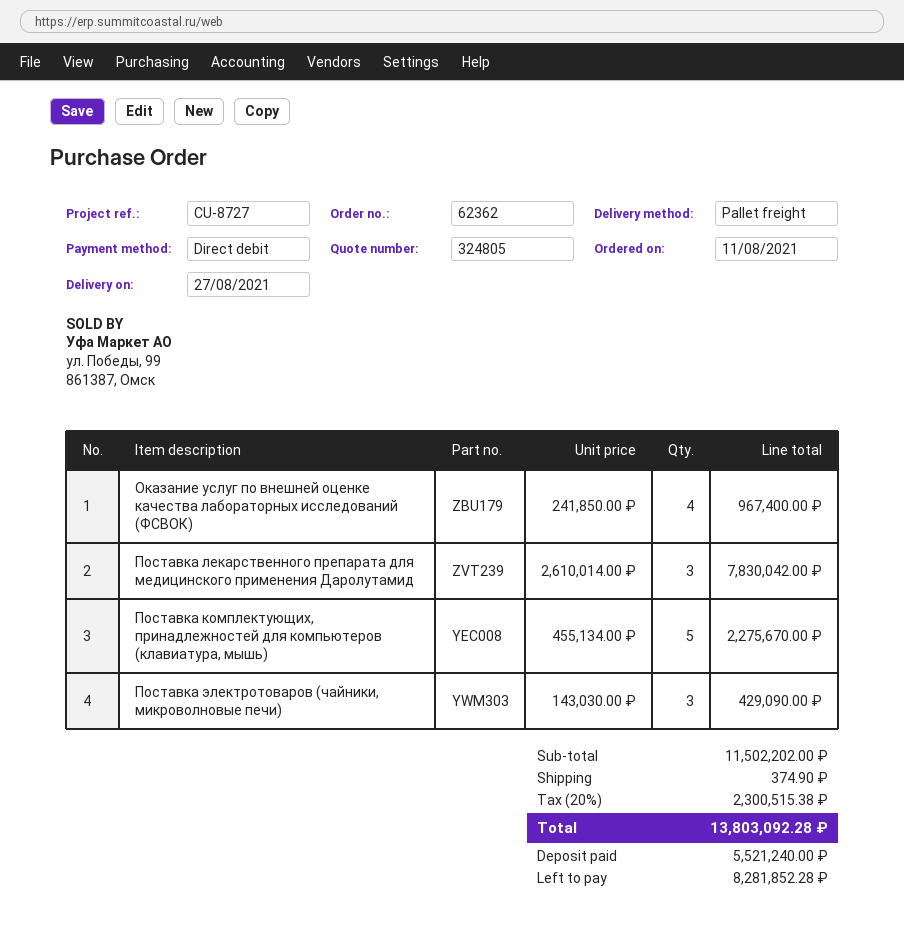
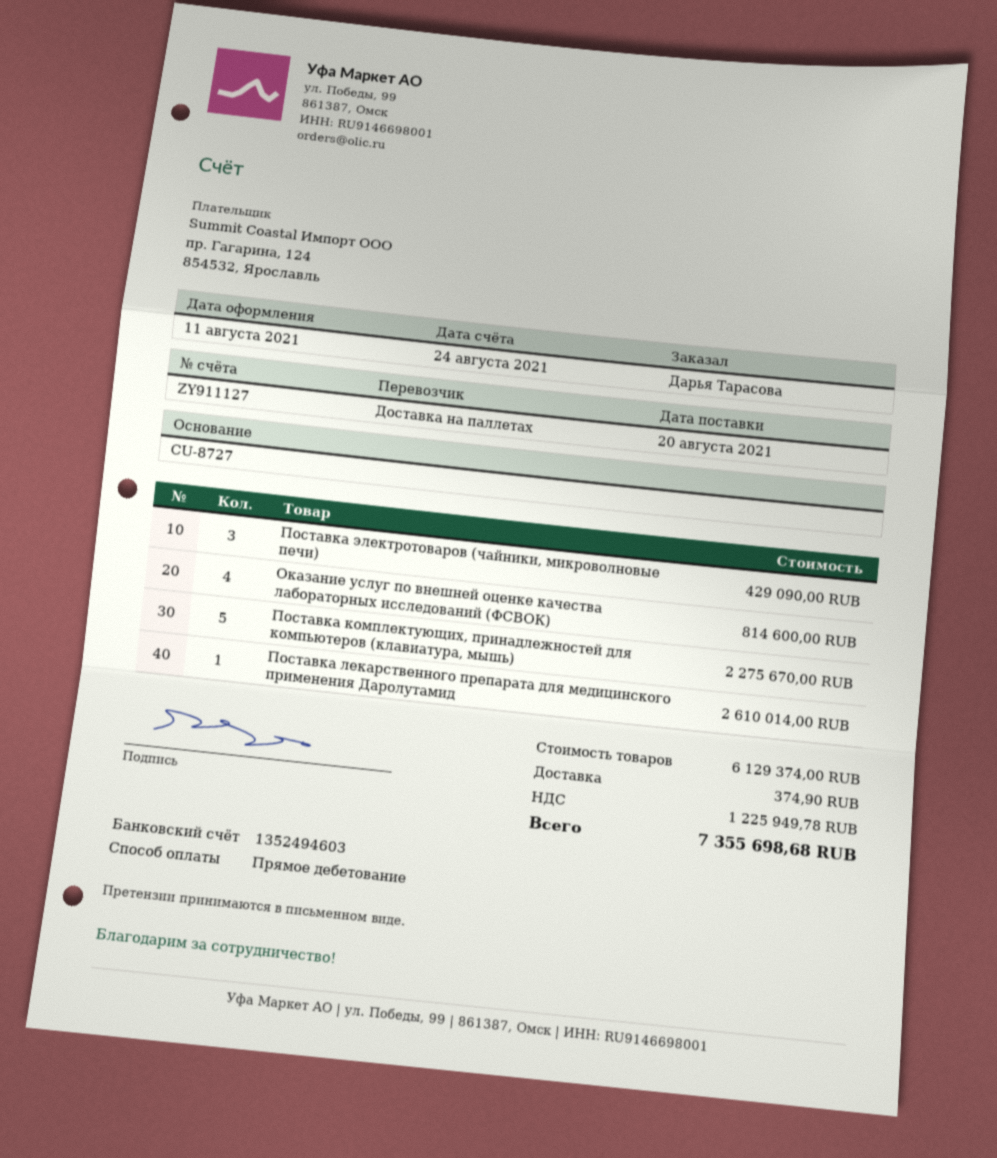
delivery date: 2021-08-27 -> 2021-08-20
Оказание услуг по внешней оценке качества лабораторных исследований (ФСВОК): 4 for 967400.00 -> 4 for 814600.00
Поставка лекарственного препарата для медицинского применения Даролутамид: 3 for 7830042.00 -> 1 for 2610014.00
subtotal: 11502202.00 -> 6129374.00
tax: 2300515.38 -> 1225949.78
total: 13803092.28 -> 7355698.68

